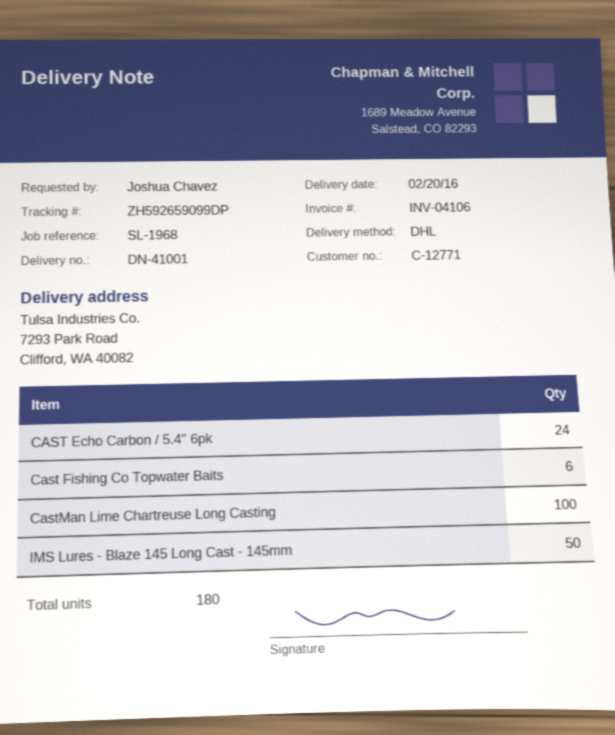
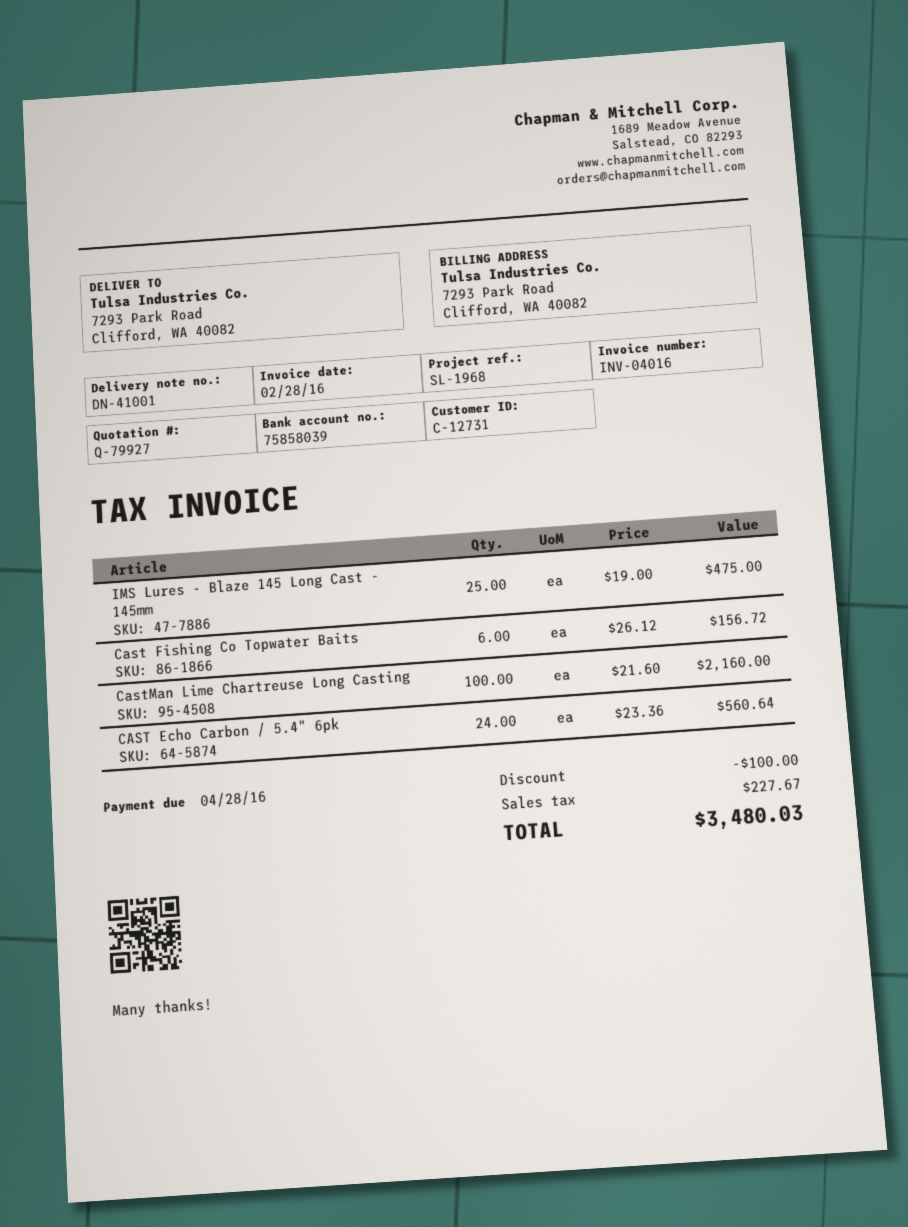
invoice number: INV-04106 -> INV-04016
customer number: C-12771 -> C-12731
IMS Lures - Blaze 145 Long Cast - 145mm: 50 -> 25

